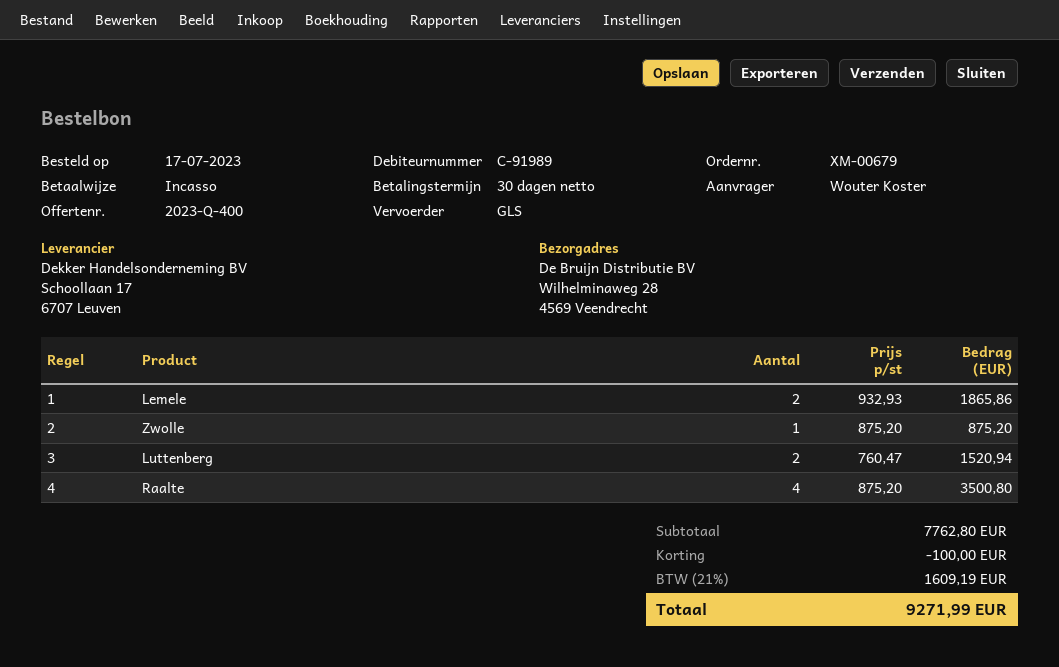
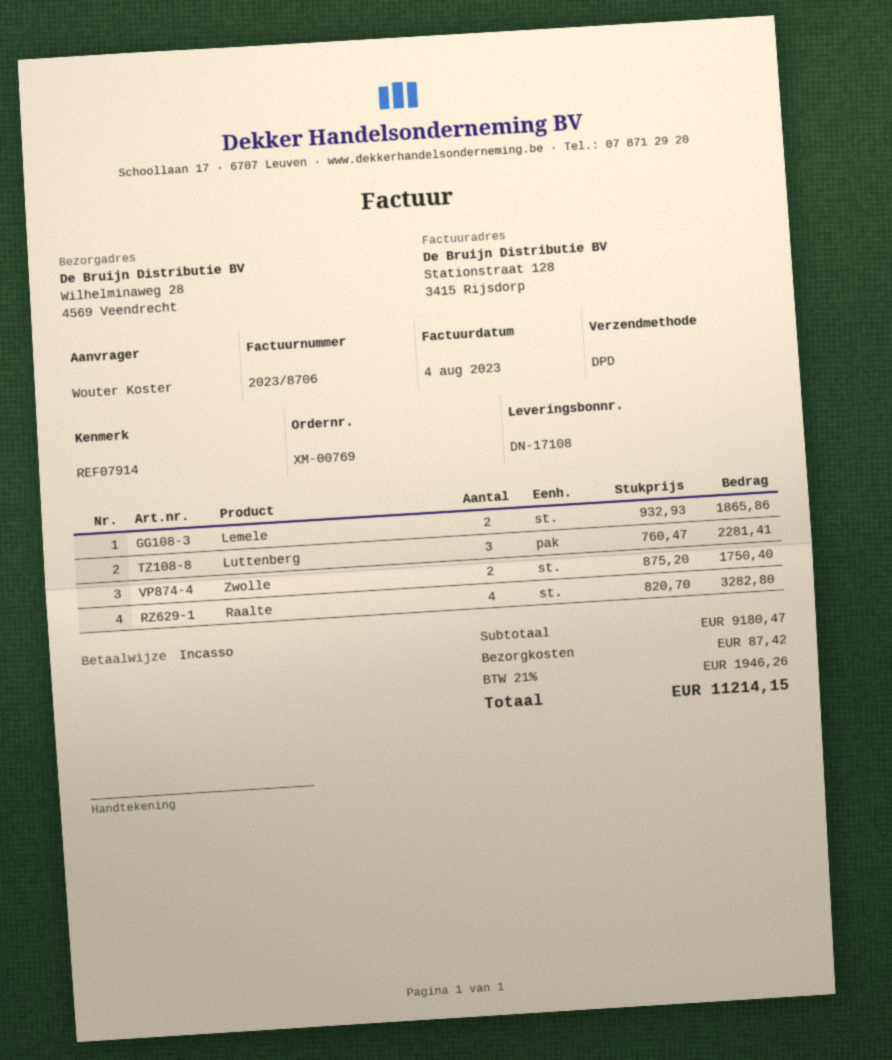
order number: XM-00679 -> XM-00769
shipping method: GLS -> DPD
Zwolle: 1 x 875.20 = 875.20 -> 2 x 875.20 = 1750.40
Luttenberg: 2 x 760.47 = 1520.94 -> 3 x 760.47 = 2281.41
Raalte: 4 x 875.20 = 3500.80 -> 4 x 820.70 = 3282.80
subtotal: 7762.80 -> 9180.47
discount: 100.00 -> none
shipping: none -> 87.42
tax: 21% = 1609.19 -> 21% = 1946.26
total: 9271.99 -> 11214.15

